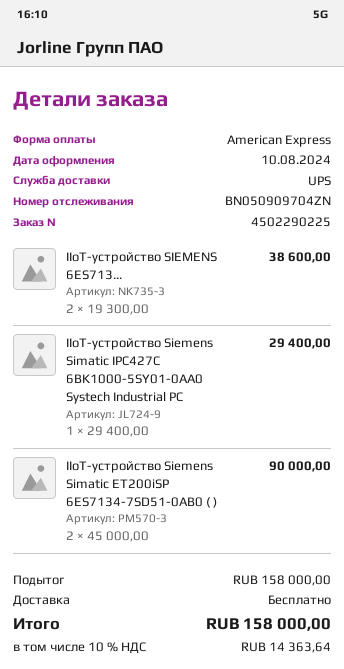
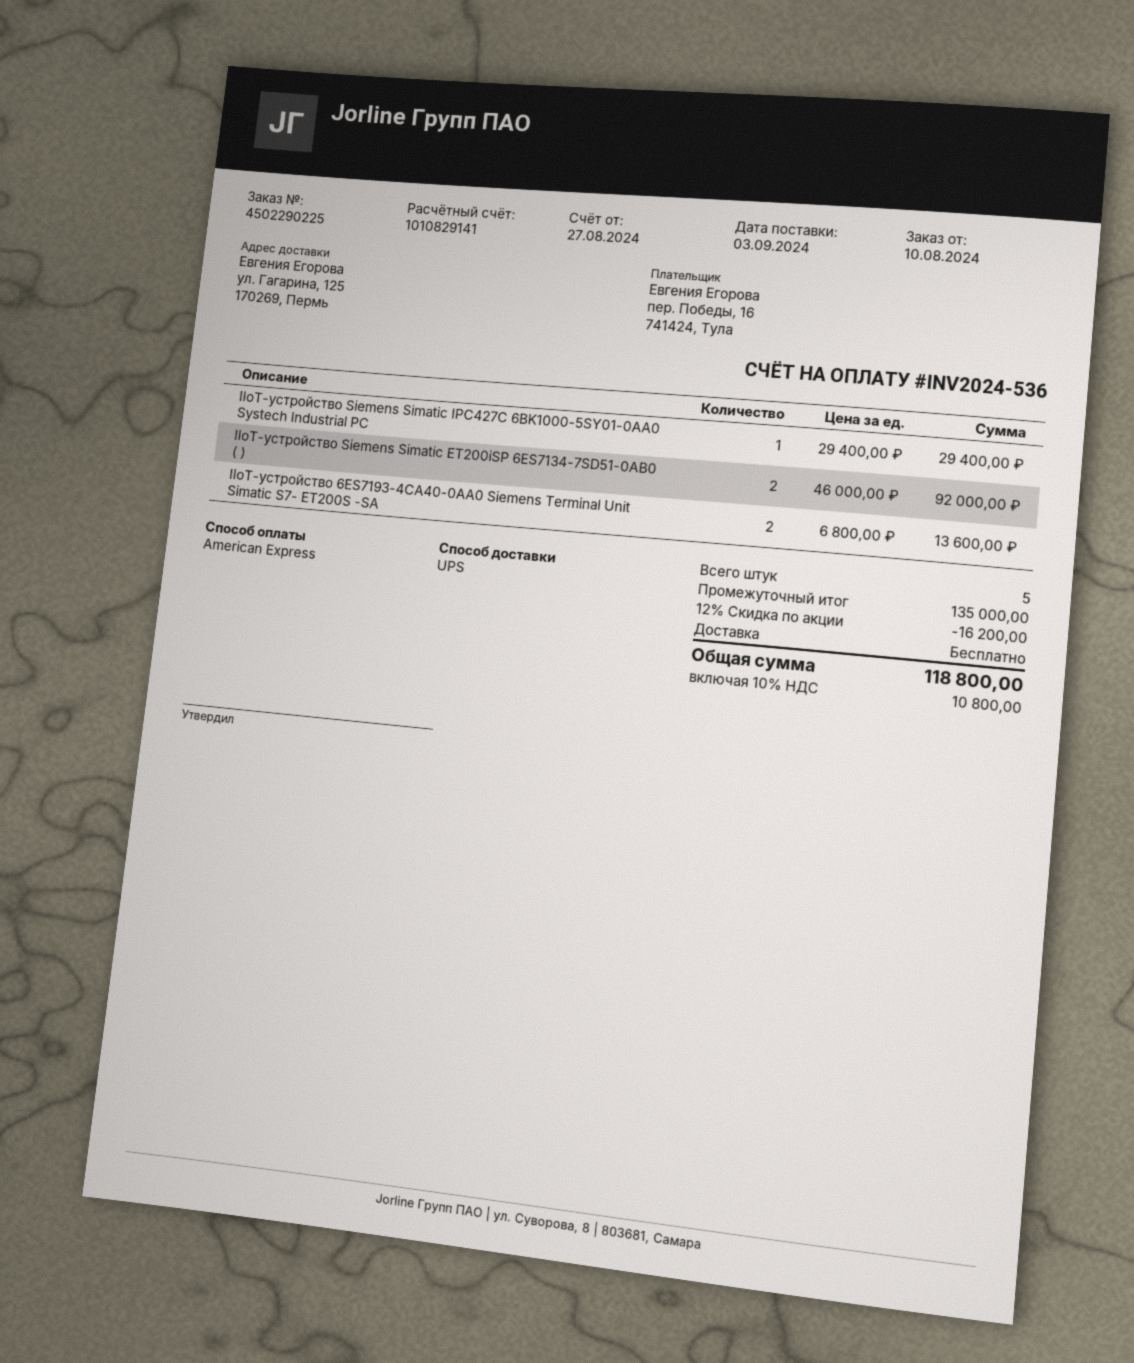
IIoT-устройство SIEMENS 6ES713...: 2 x 19300.00 = 38600.00 -> none
IIoT-устройство Siemens Simatic ET200iSP 6ES7134-7SD51-0AB0 ( ): 2 x 45000.00 = 90000.00 -> 2 x 46000.00 = 92000.00
IIoT-устройство 6ES7193-4CA40-0AA0 Siemens Terminal Unit Simatic S7- ET200S -SA: none -> 2 x 6800.00 = 13600.00
subtotal: 158000.00 -> 135000.00
discount: none -> 12% = 16200.00
tax: 10% = 14363.64 -> 10% = 10800.00
total: 158000.00 -> 118800.00

